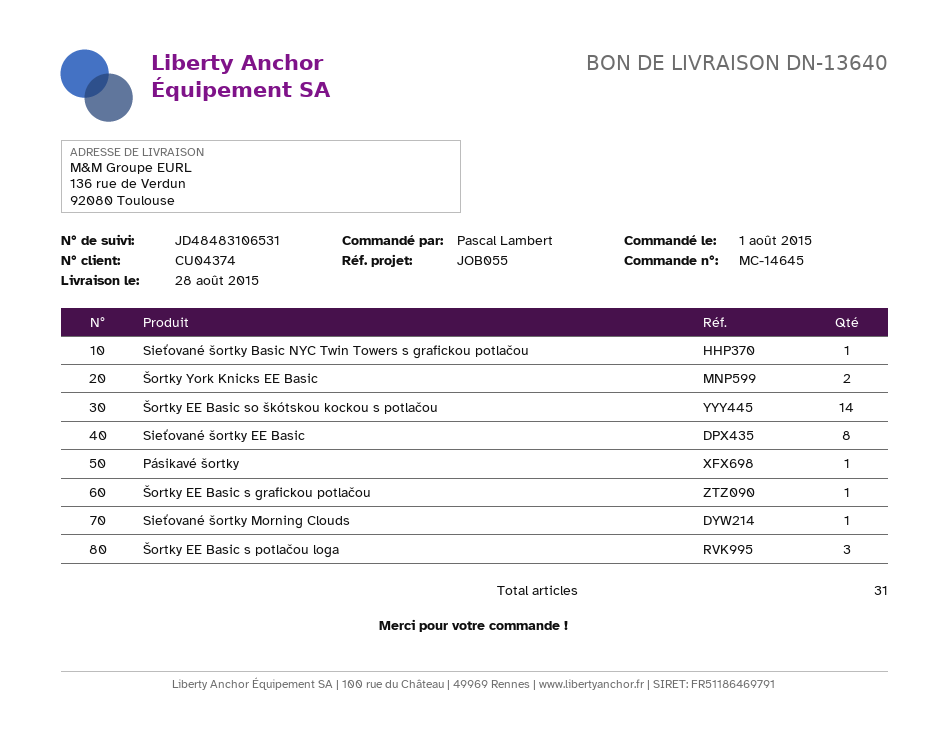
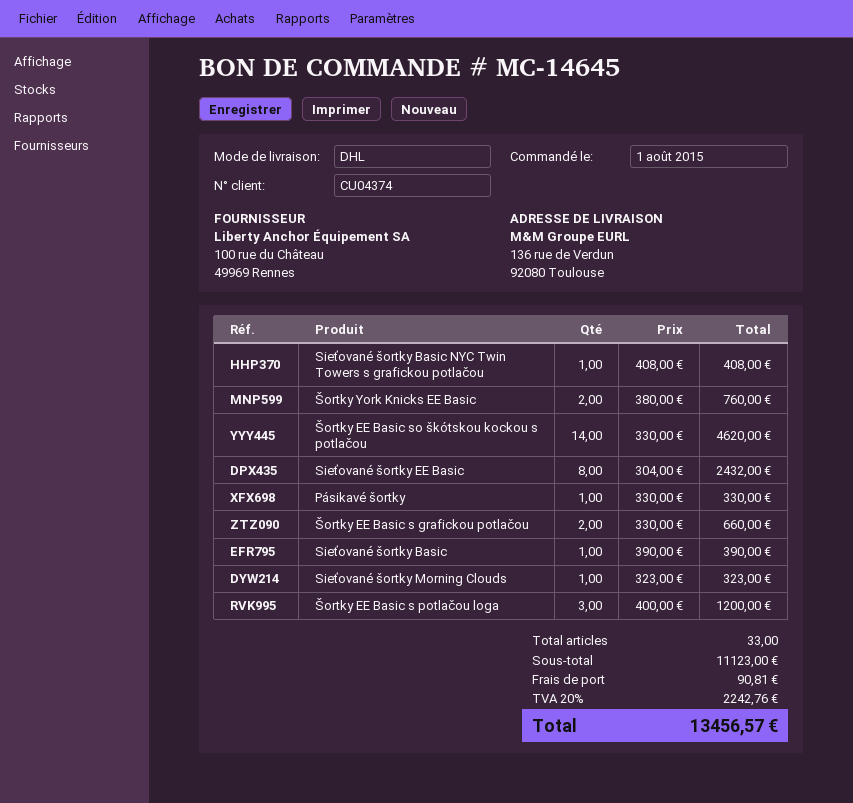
Šortky EE Basic s grafickou potlačou: 1 -> 2
Sieťované šortky Basic: none -> 1
total quantity: 31 -> 33

